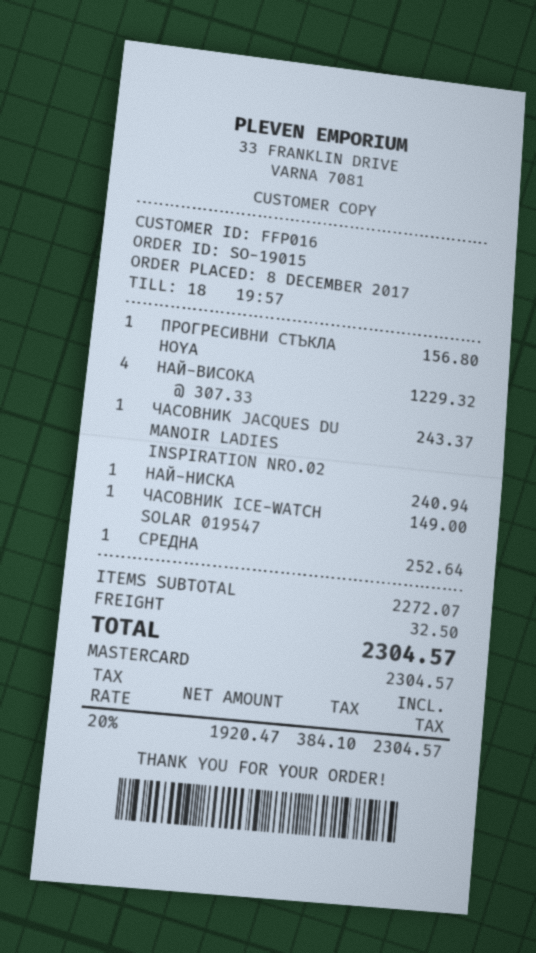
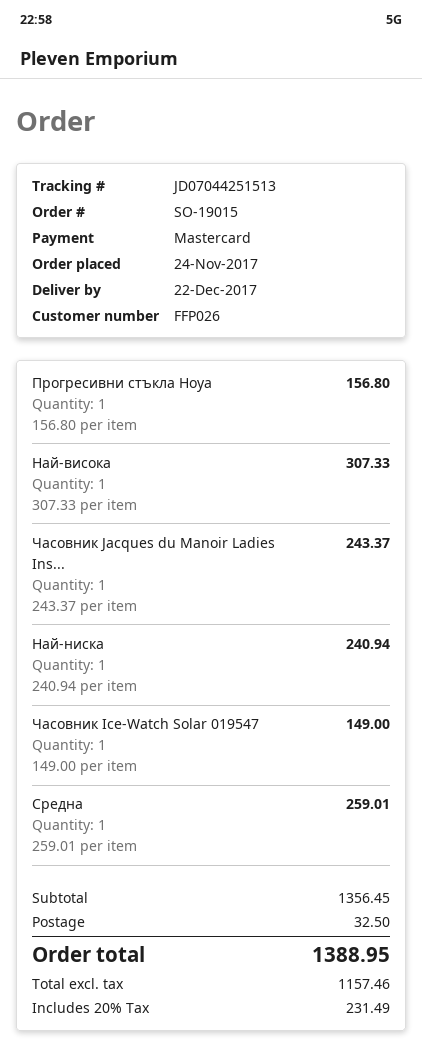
order date: 2017-12-08 -> 2017-11-24
customer number: FFP016 -> FFP026
НАЙ-ВИСОКА: 4 x 307.33 = 1229.32 -> 1 x 307.33 = 307.33
СРЕДНА: 1 x 252.64 = 252.64 -> 1 x 259.01 = 259.01
subtotal: 2272.07 -> 1356.45
net: 1920.47 -> 1157.46
tax: 20% = 384.10 -> 20% = 231.49
total: 2304.57 -> 1388.95

